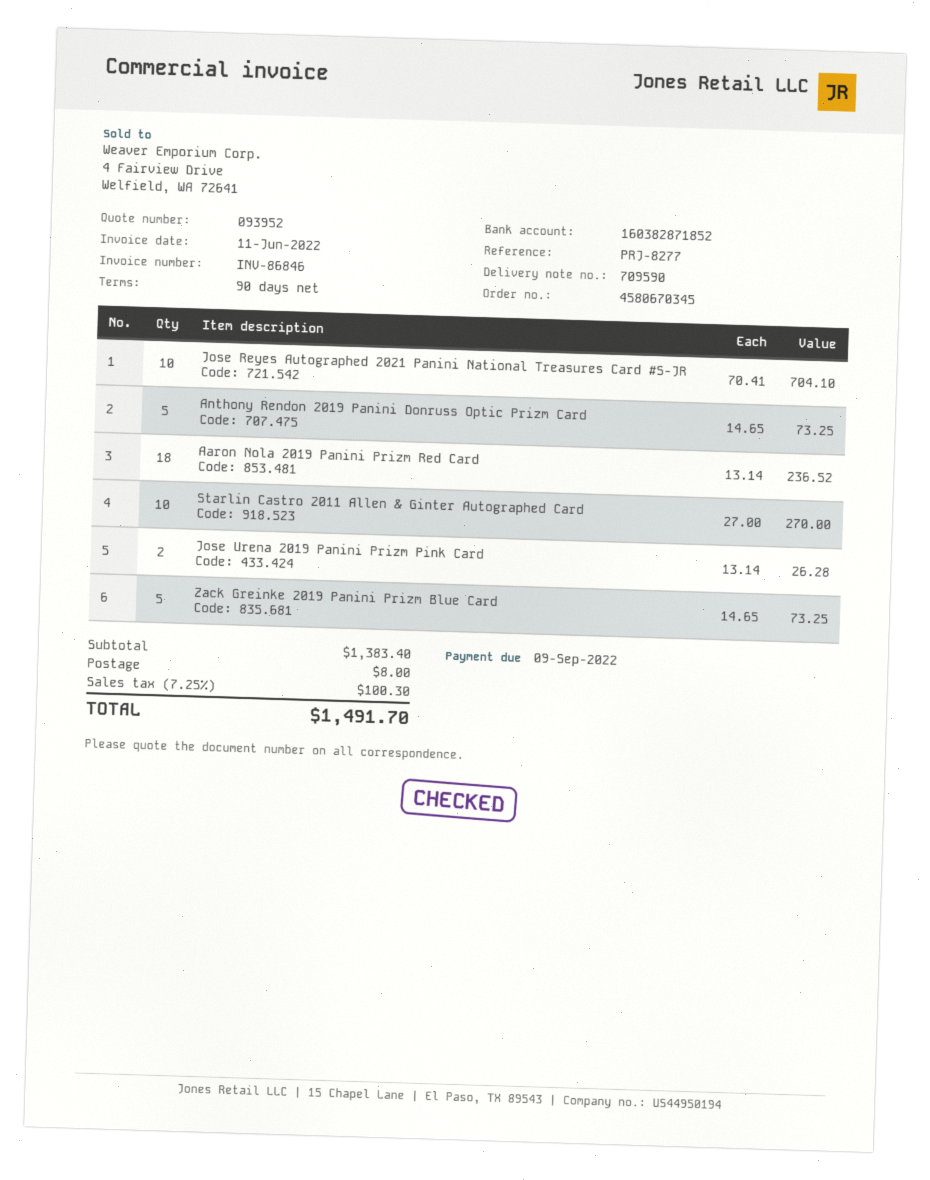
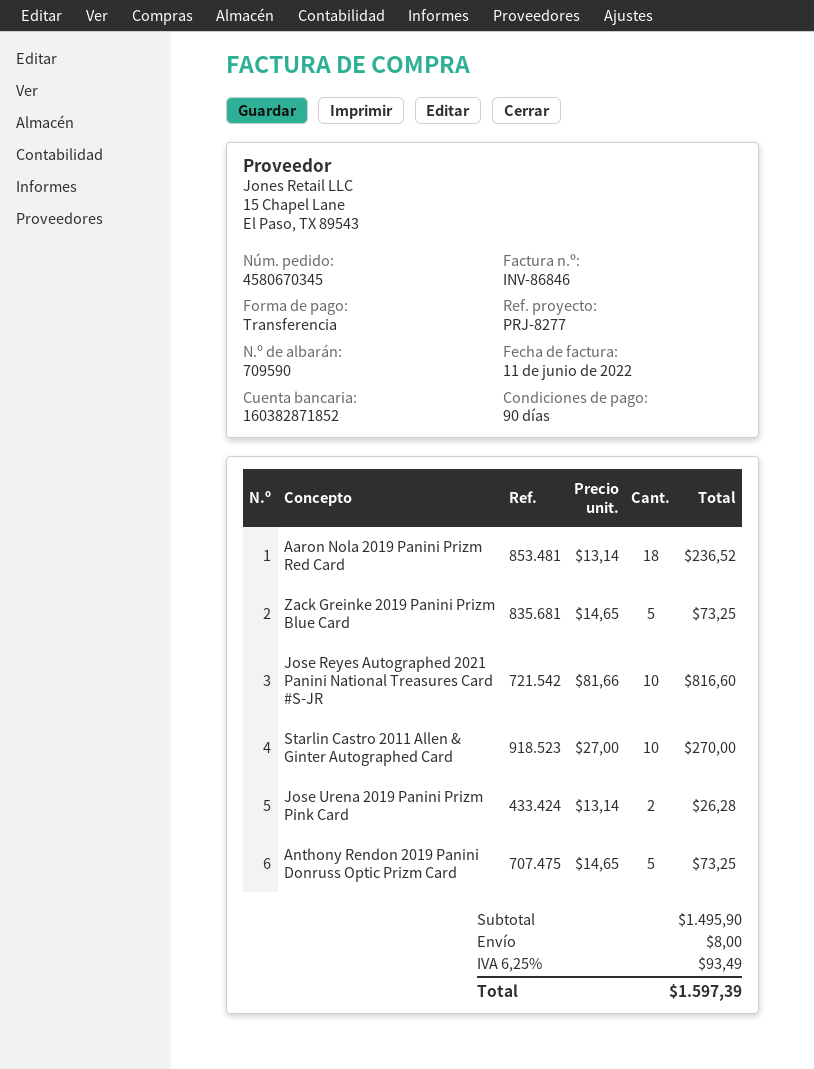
Jose Reyes Autographed 2021 Panini National Treasures Card #S-JR: 10 x 70.41 = 704.10 -> 10 x 81.66 = 816.60
subtotal: 1383.40 -> 1495.90
tax: 7.25% = 100.30 -> 6.25% = 93.49
total: 1491.70 -> 1597.39

